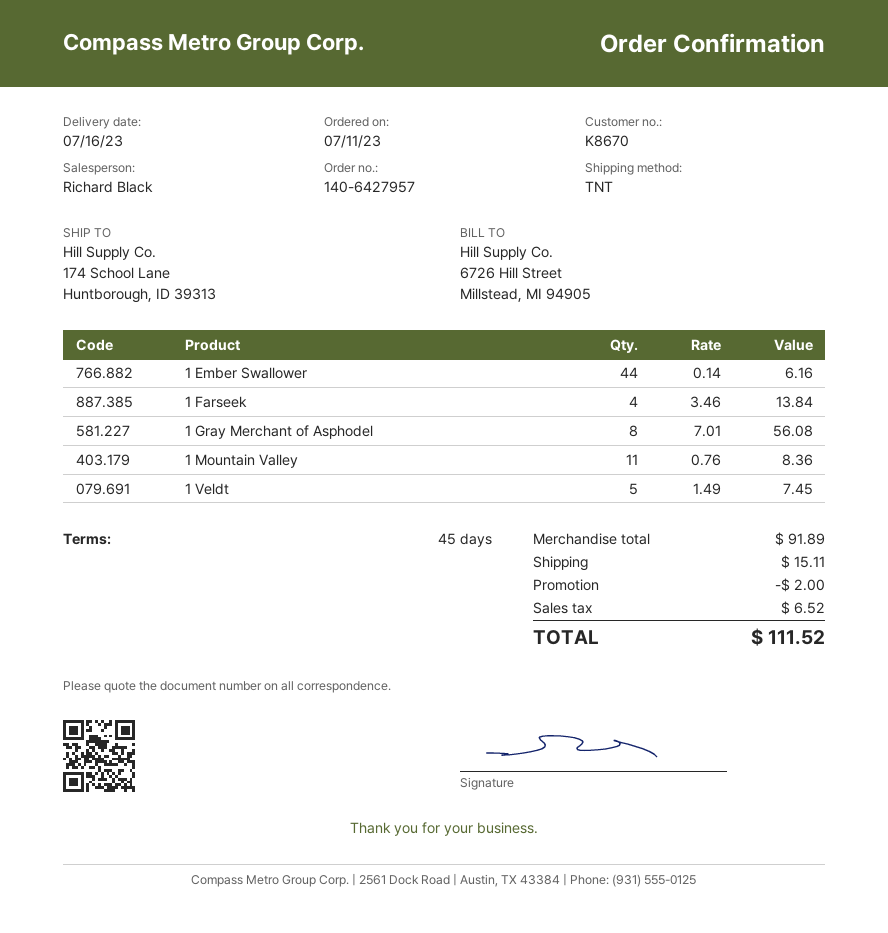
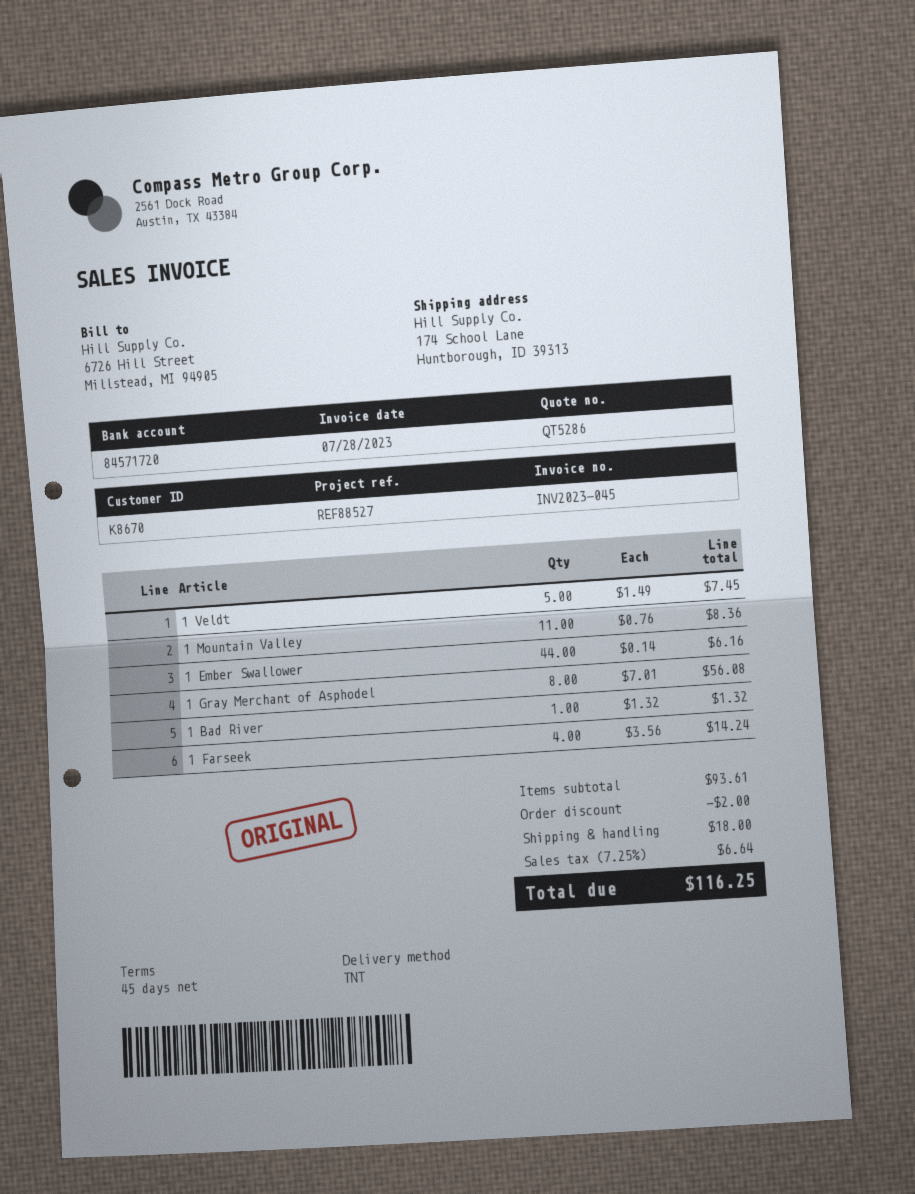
1 Farseek: 4 x 3.46 = 13.84 -> 4 x 3.56 = 14.24
1 Bad River: none -> 1 x 1.32 = 1.32
subtotal: 91.89 -> 93.61
shipping: 15.11 -> 18.00
tax: 6.52 -> 6.64
total: 111.52 -> 116.25

